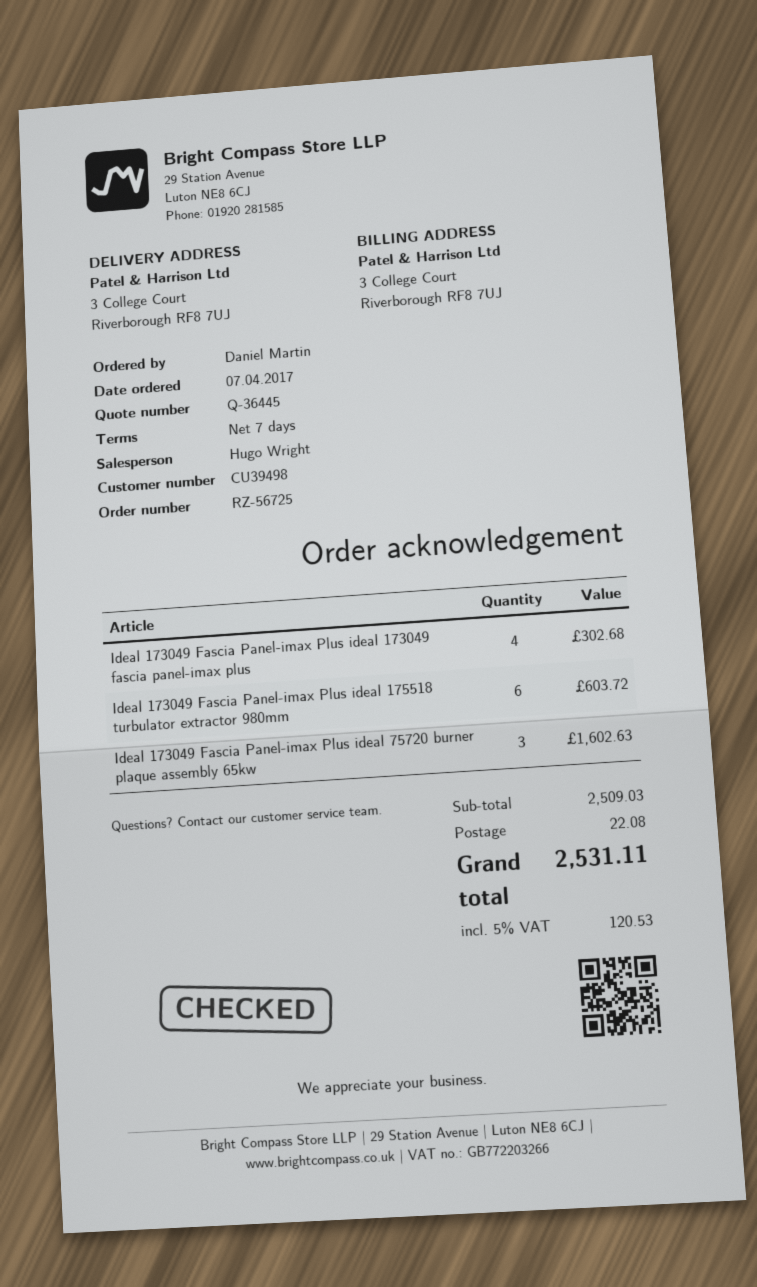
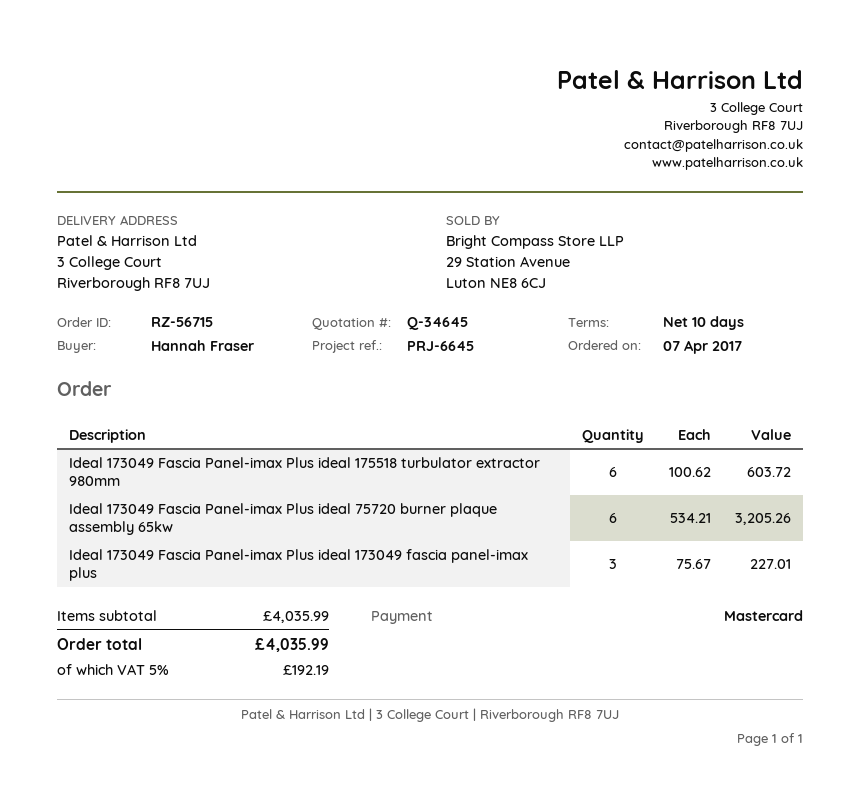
quote number: Q-36445 -> Q-34645
order number: RZ-56725 -> RZ-56715
payment terms: 7 days -> 10 days
ordered by: Daniel Martin -> Hannah Fraser
Ideal 173049 Fascia Panel-imax Plus ideal 173049 fascia panel-imax plus: 4 for 302.68 -> 3 for 227.01
Ideal 173049 Fascia Panel-imax Plus ideal 75720 burner plaque assembly 65kw: 3 for 1602.63 -> 6 for 3205.26
subtotal: 2509.03 -> 4035.99
shipping: 22.08 -> none
tax: 5% = 120.53 -> 5% = 192.19
total: 2531.11 -> 4035.99

